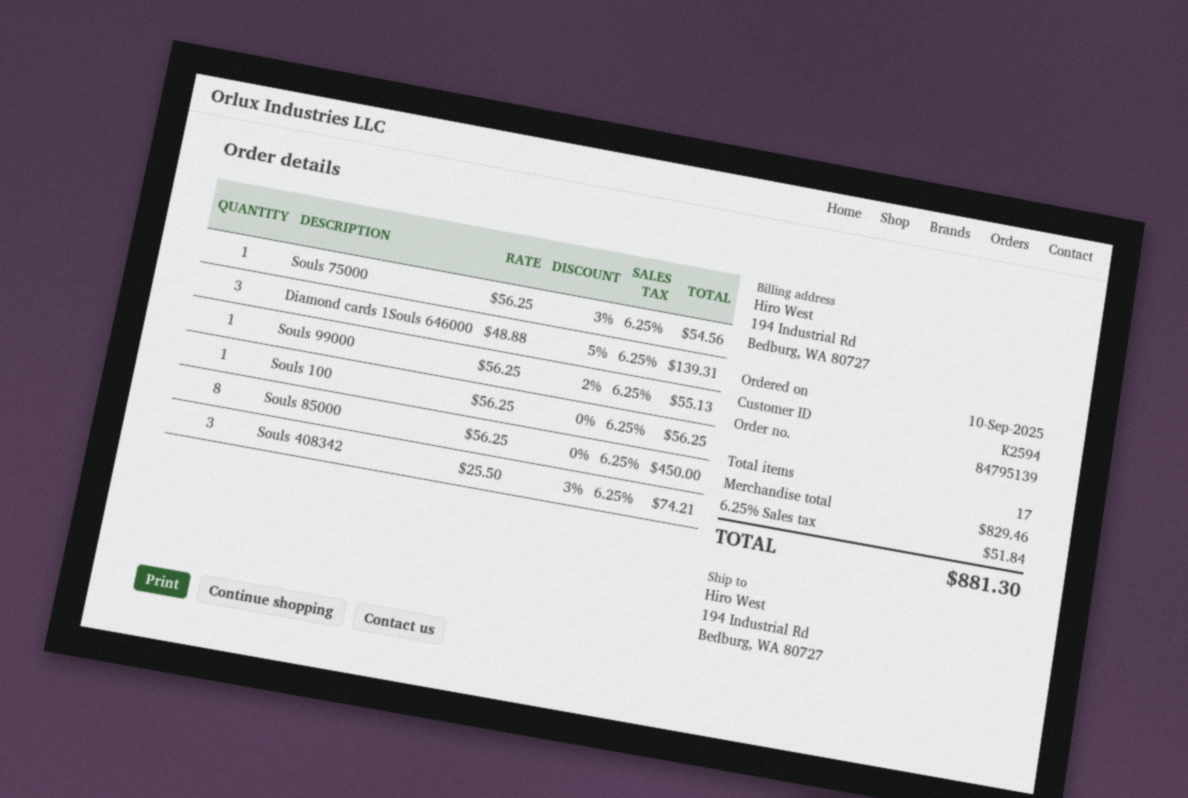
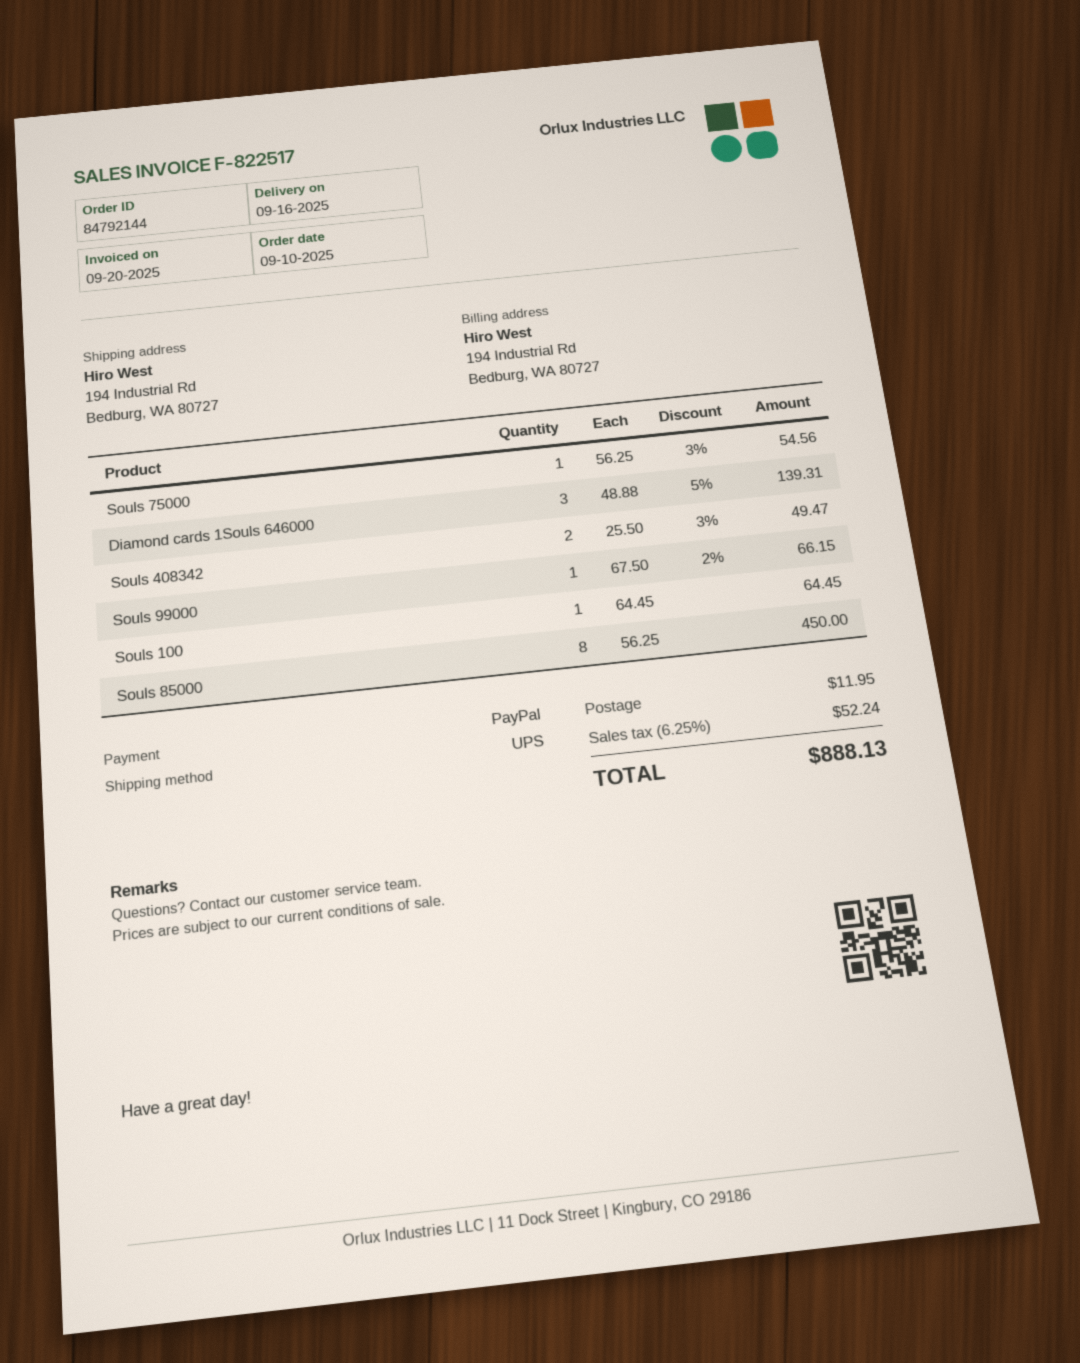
order number: 84795139 -> 84792144
Souls 99000: 1 x 56.25 - 2% = 55.13 -> 1 x 67.50 - 2% = 66.15
Souls 100: 1 x 56.25 = 56.25 -> 1 x 64.45 = 64.45
Souls 408342: 3 x 25.50 - 3% = 74.21 -> 2 x 25.50 - 3% = 49.47
shipping: none -> 11.95
tax: 6.25% = 51.84 -> 6.25% = 52.24
total: 881.30 -> 888.13

